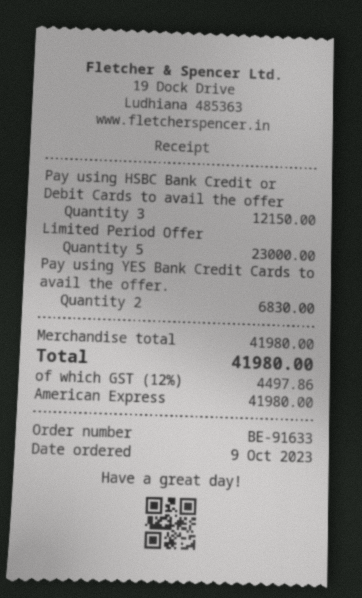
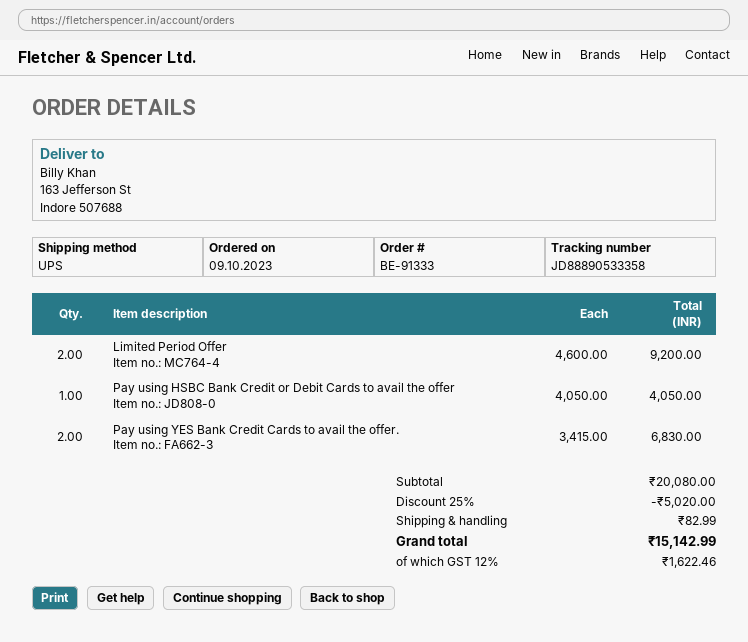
order number: BE-91633 -> BE-91333
Pay using HSBC Bank Credit or Debit Cards to avail the offer: 3 for 12150.00 -> 1 for 4050.00
Limited Period Offer: 5 for 23000.00 -> 2 for 9200.00
subtotal: 41980.00 -> 20080.00
discount: none -> 25% = 5020.00
shipping: none -> 82.99
tax: 12% = 4497.86 -> 12% = 1622.46
total: 41980.00 -> 15142.99

